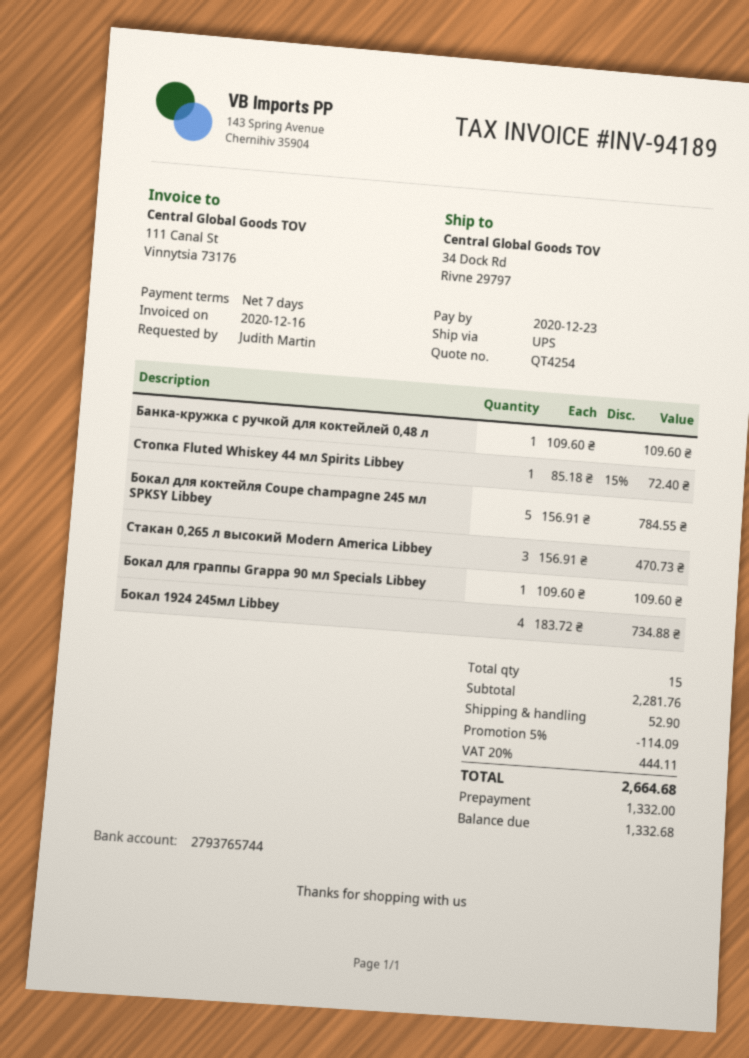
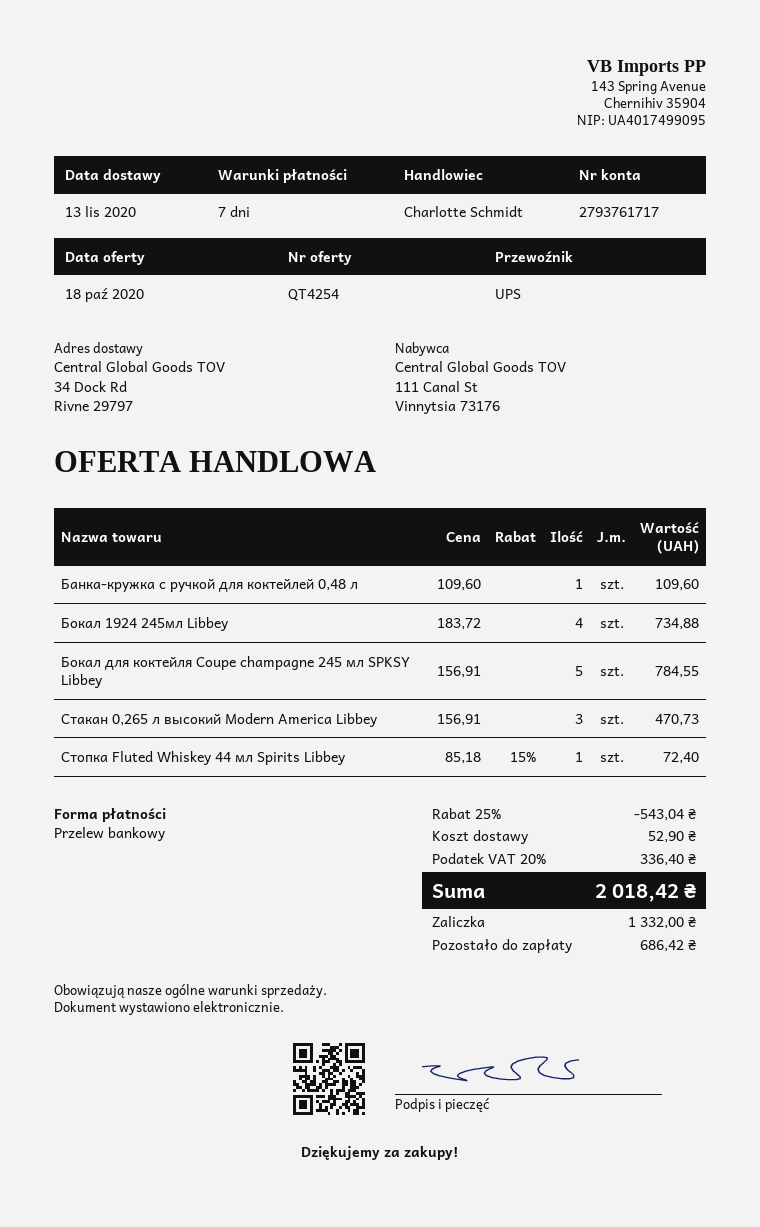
bank account: 2793765744 -> 2793761717
Бокал для граппы Grappa 90 мл Specials Libbey: 1 x 109.60 = 109.60 -> none
discount: 5% = 114.09 -> 25% = 543.04
tax: 20% = 444.11 -> 20% = 336.40
total: 2664.68 -> 2018.42
balance: 1332.68 -> 686.42

